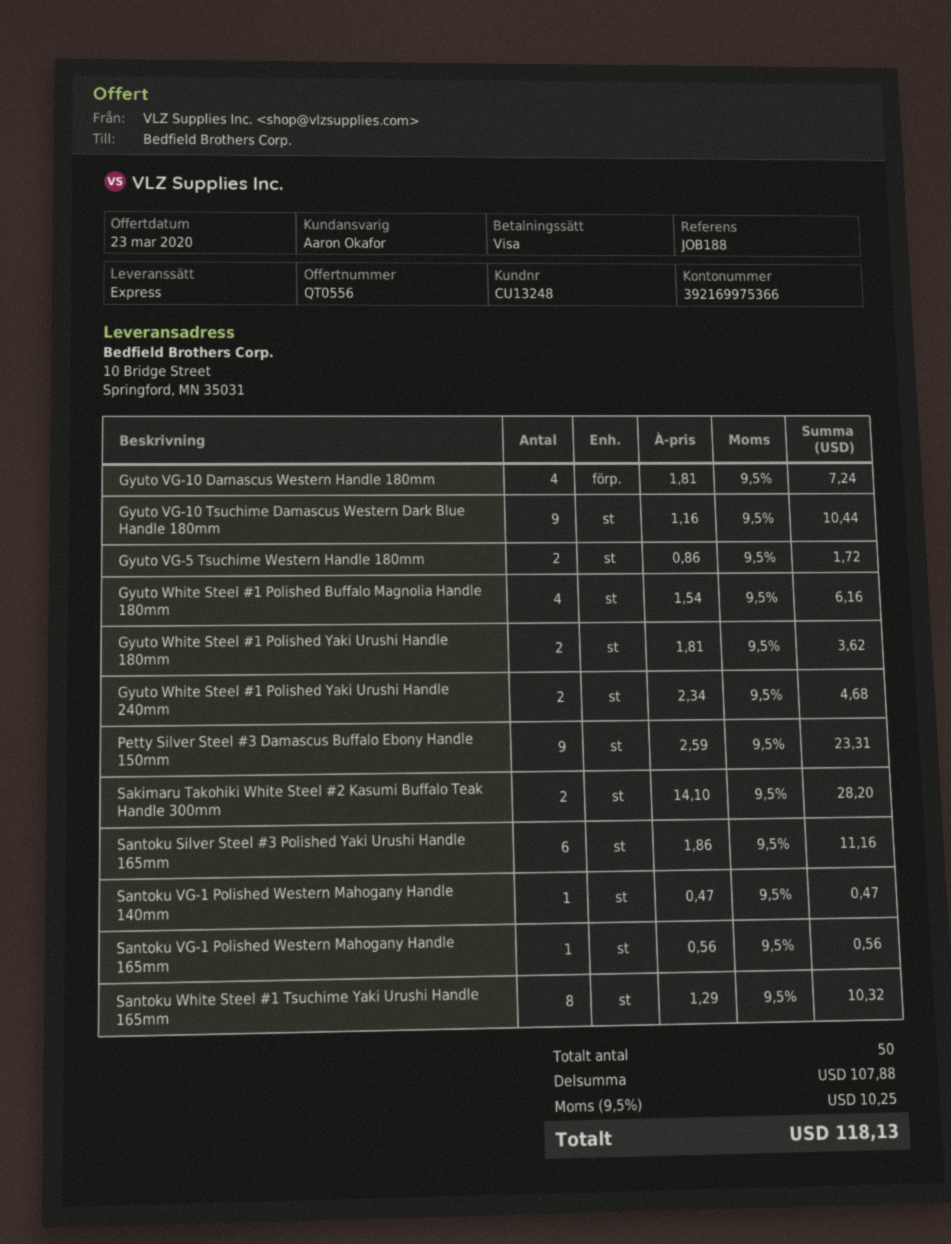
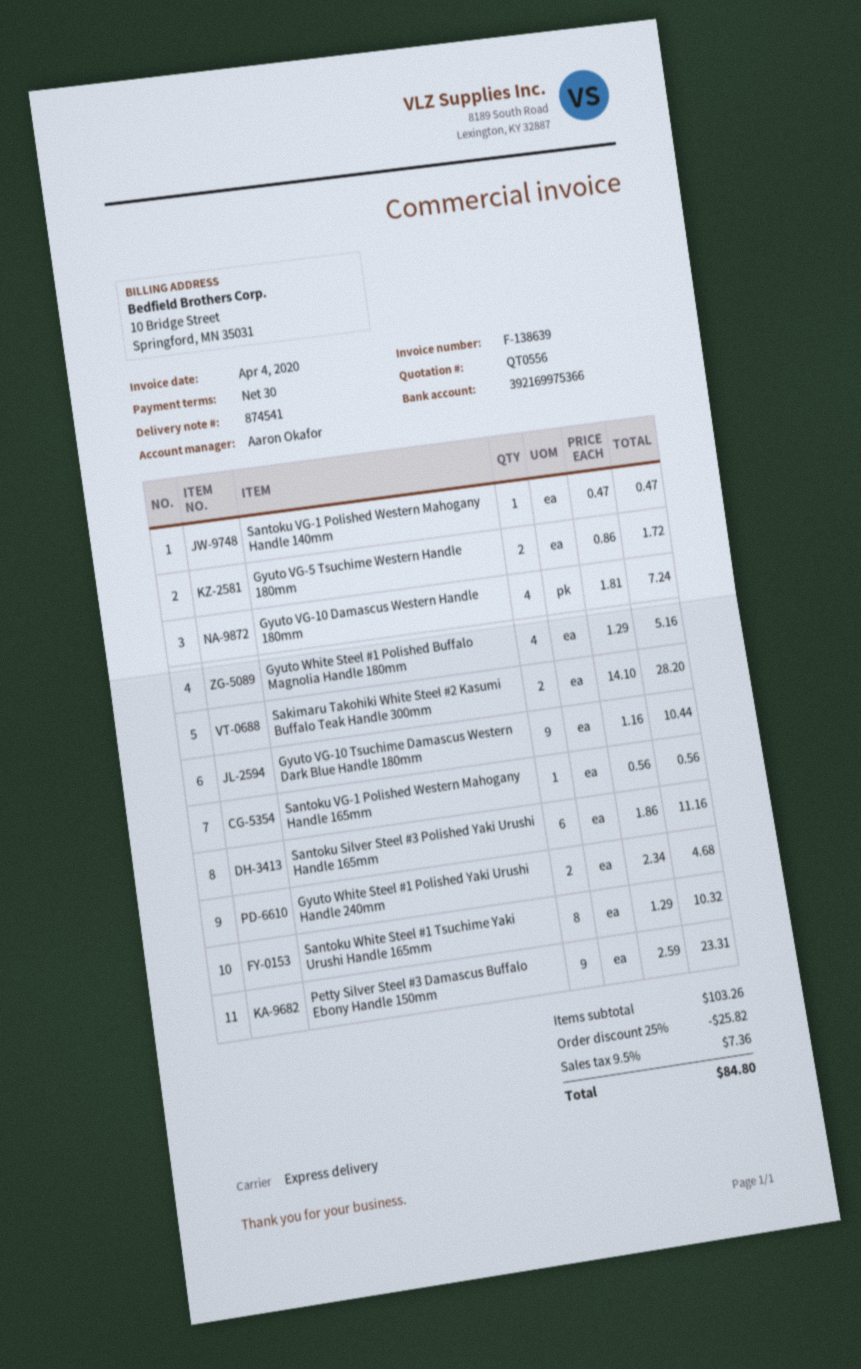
Gyuto White Steel #1 Polished Buffalo Magnolia Handle 180mm: 4 x 1.54 = 6.16 -> 4 x 1.29 = 5.16
Gyuto White Steel #1 Polished Yaki Urushi Handle 180mm: 2 x 1.81 = 3.62 -> none
subtotal: 107.88 -> 103.26
discount: none -> 25% = 25.82
tax: 9.5% = 10.25 -> 9.5% = 7.36
total: 118.13 -> 84.80

